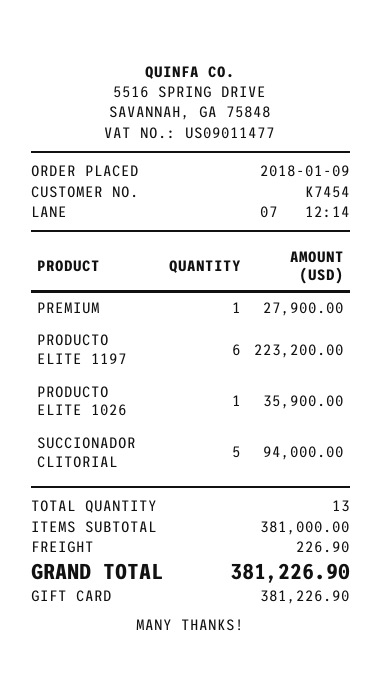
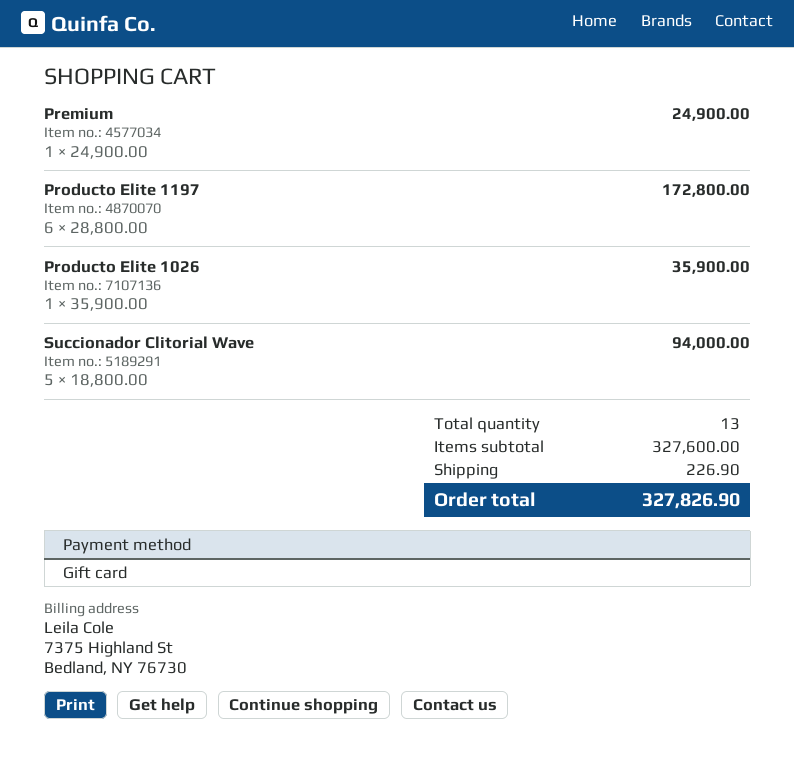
PREMIUM: 1 for 27900.00 -> 1 for 24900.00
PRODUCTO ELITE 1197: 6 for 223200.00 -> 6 for 172800.00
subtotal: 381000.00 -> 327600.00
total: 381226.90 -> 327826.90

